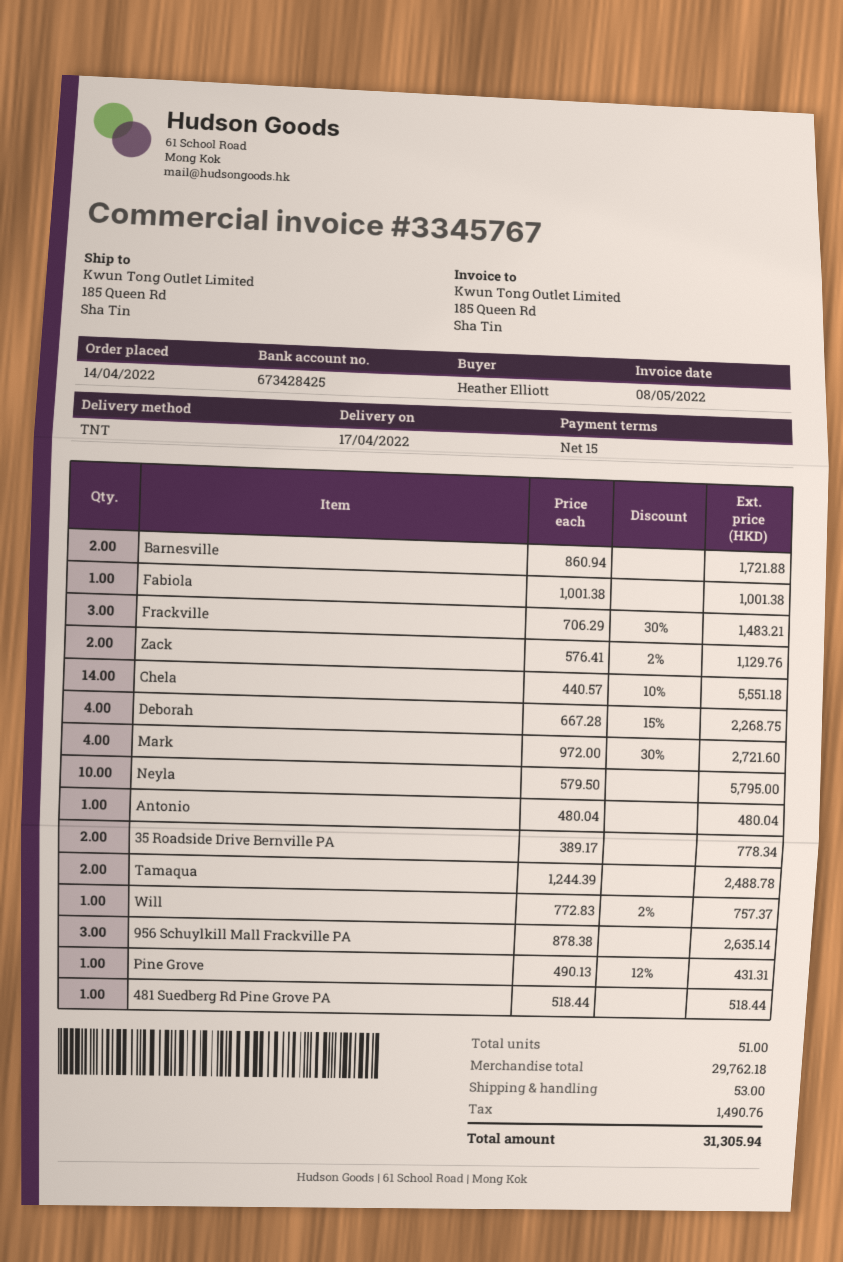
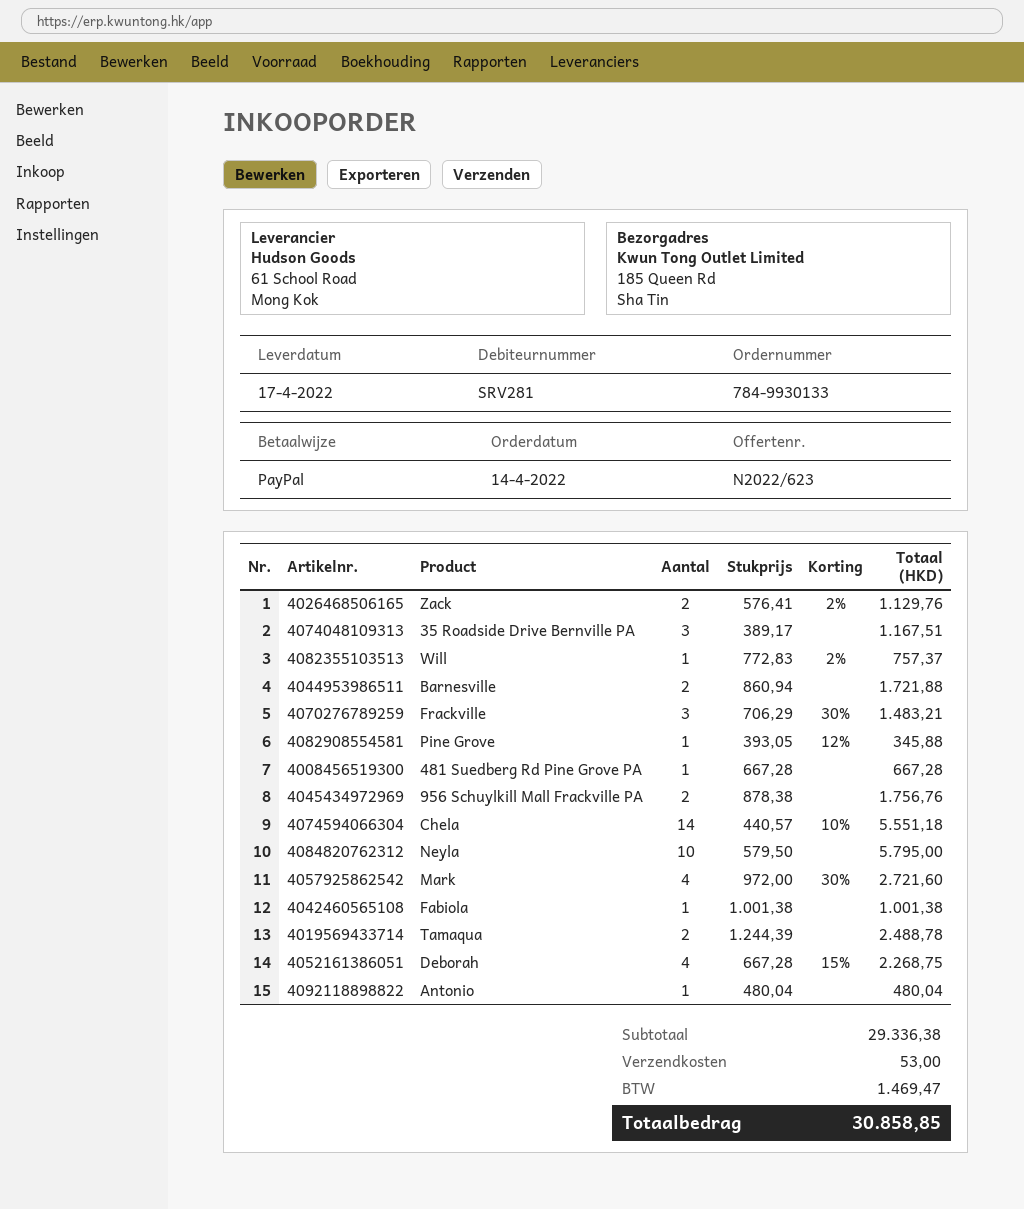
35 Roadside Drive Bernville PA: 2 x 389.17 = 778.34 -> 3 x 389.17 = 1167.51
956 Schuylkill Mall Frackville PA: 3 x 878.38 = 2635.14 -> 2 x 878.38 = 1756.76
Pine Grove: 1 x 490.13 - 12% = 431.31 -> 1 x 393.05 - 12% = 345.88
481 Suedberg Rd Pine Grove PA: 1 x 518.44 = 518.44 -> 1 x 667.28 = 667.28
subtotal: 29762.18 -> 29336.38
tax: 1490.76 -> 1469.47
total: 31305.94 -> 30858.85

